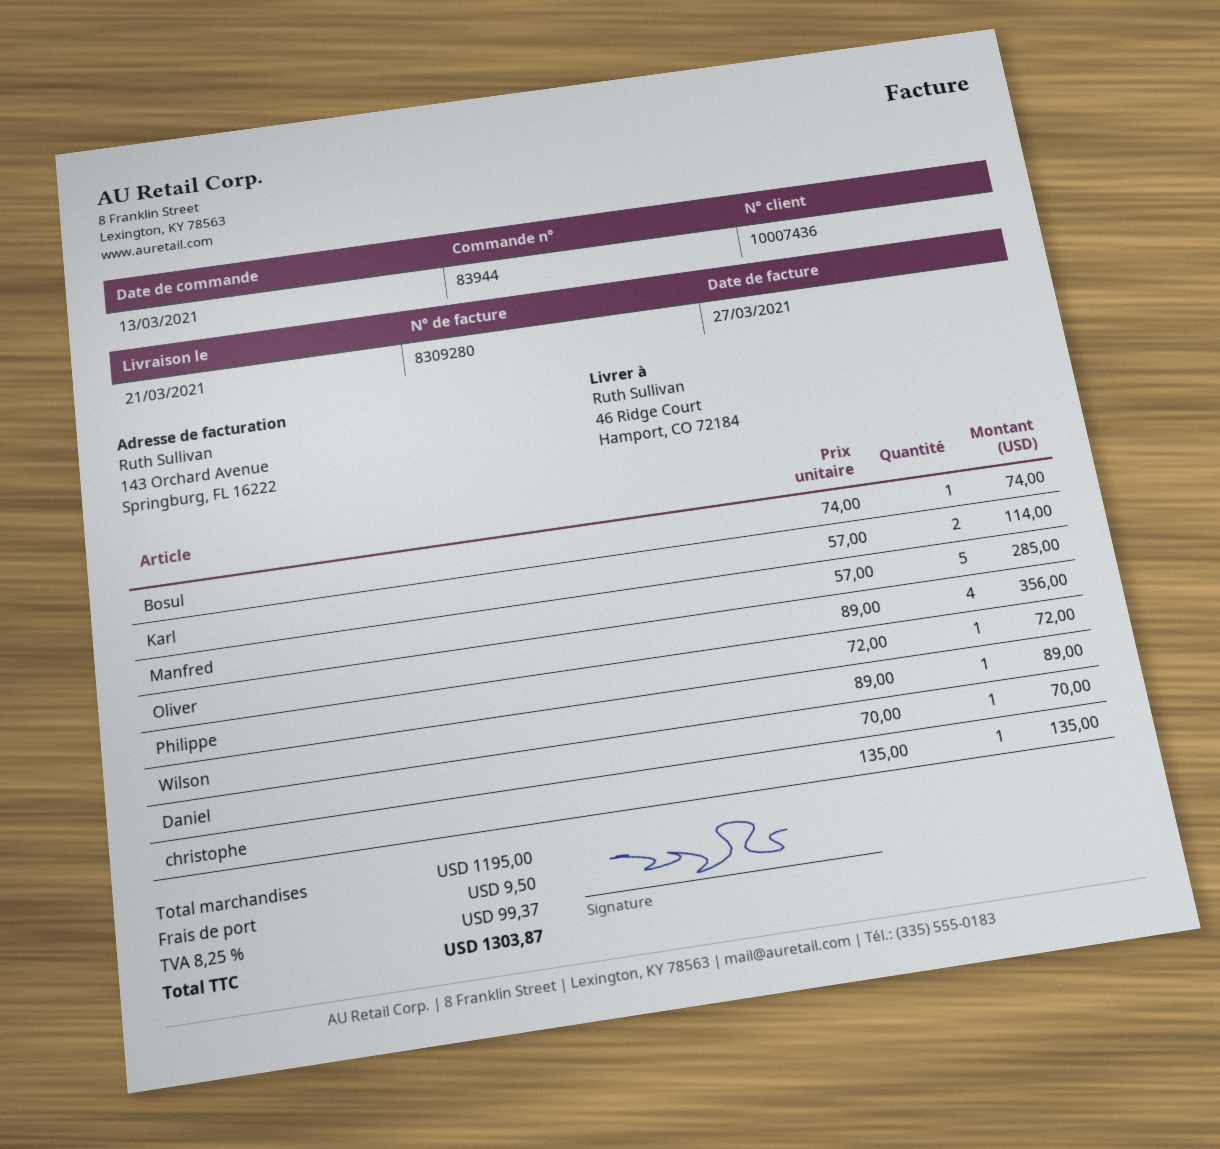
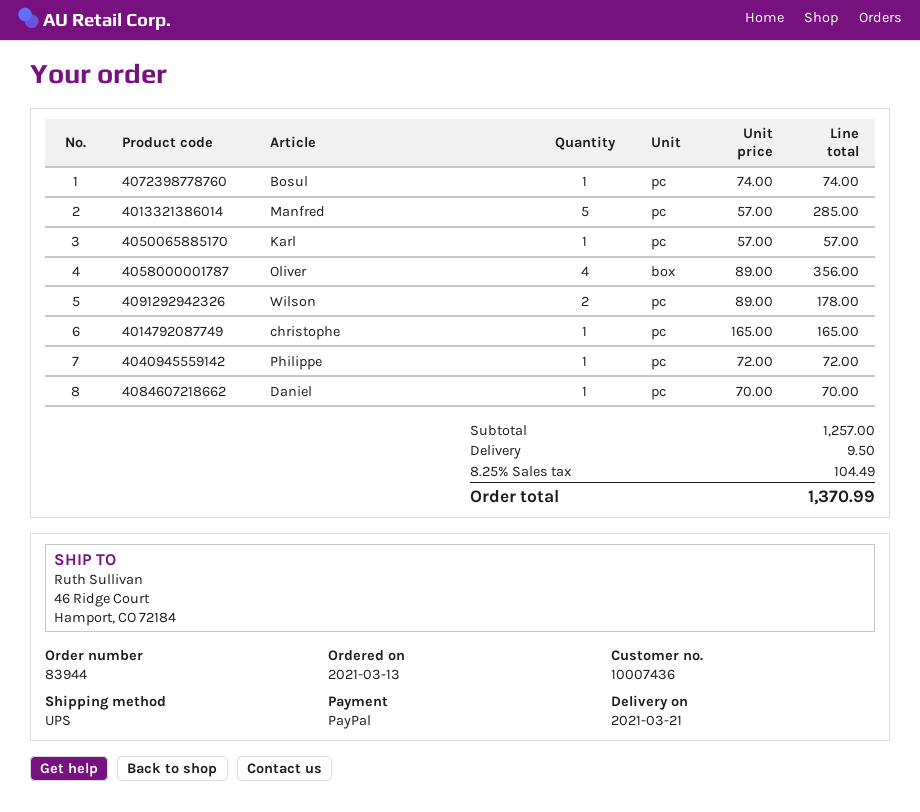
Karl: 2 x 57.00 = 114.00 -> 1 x 57.00 = 57.00
Wilson: 1 x 89.00 = 89.00 -> 2 x 89.00 = 178.00
christophe: 1 x 135.00 = 135.00 -> 1 x 165.00 = 165.00
subtotal: 1195.00 -> 1257.00
tax: 8.25% = 99.37 -> 8.25% = 104.49
total: 1303.87 -> 1370.99

